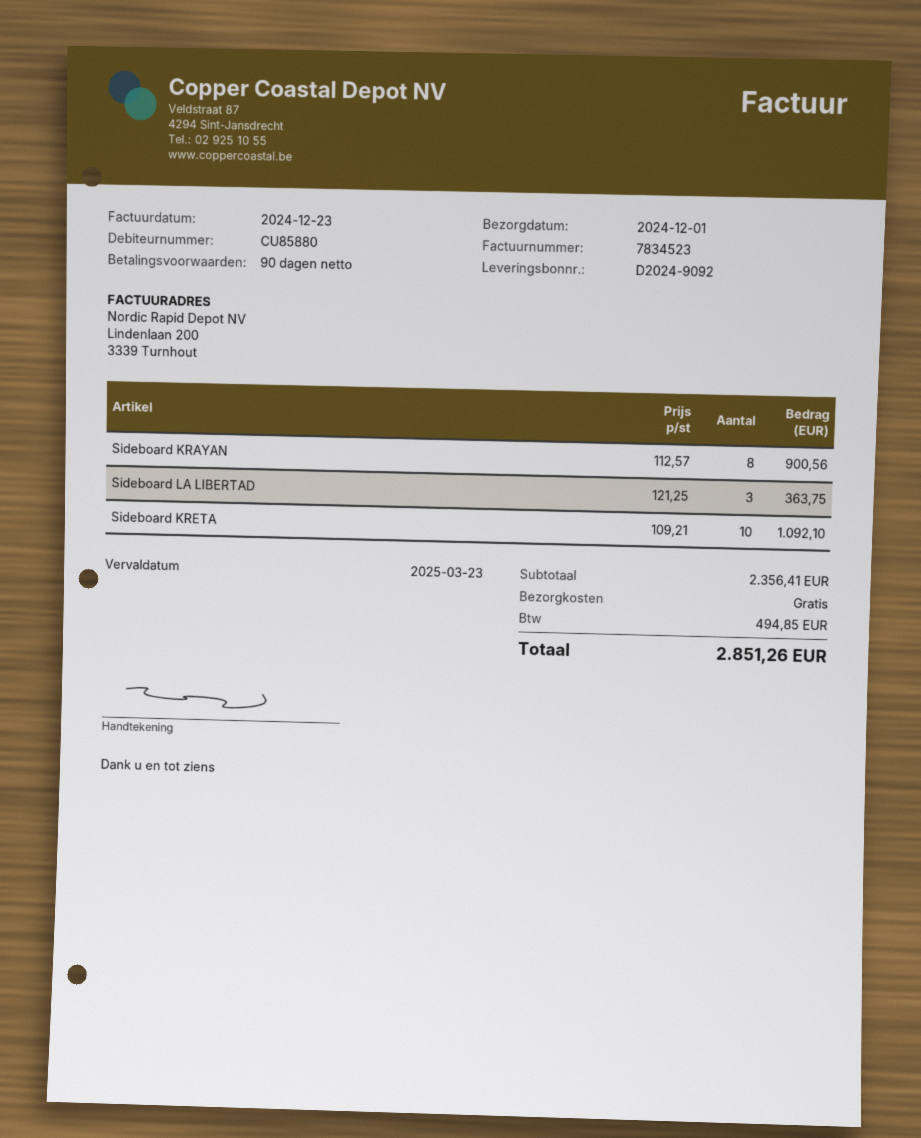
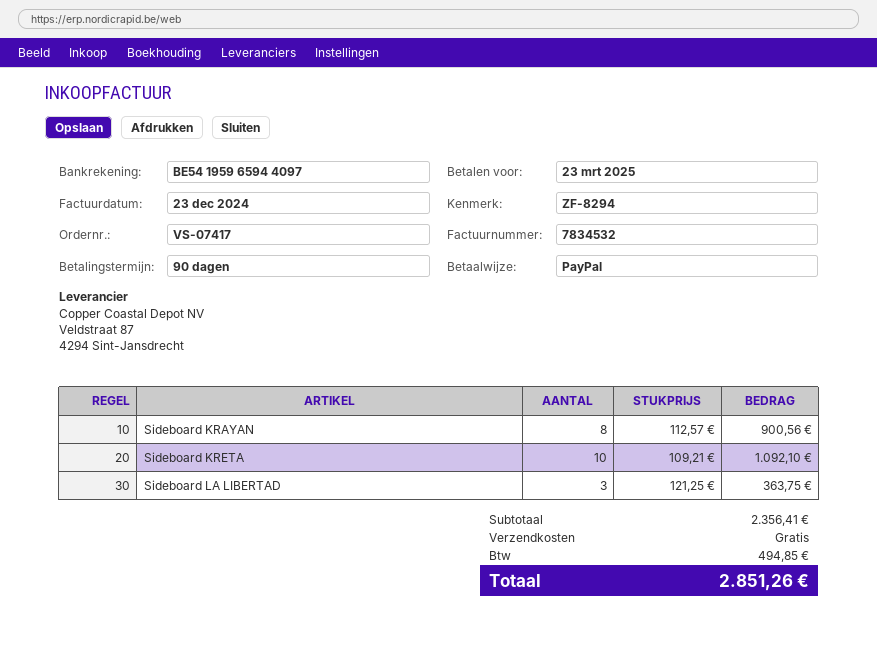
invoice number: 7834523 -> 7834532

